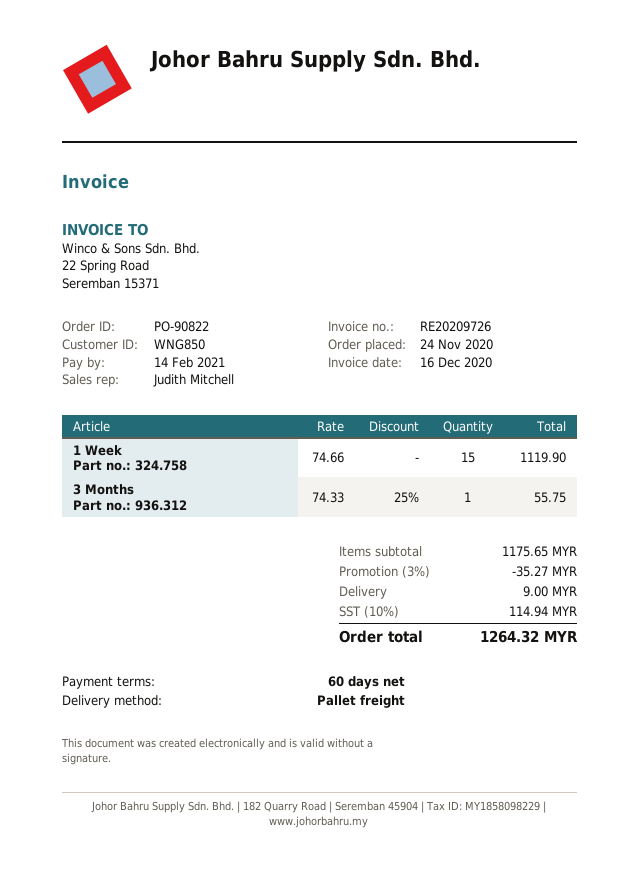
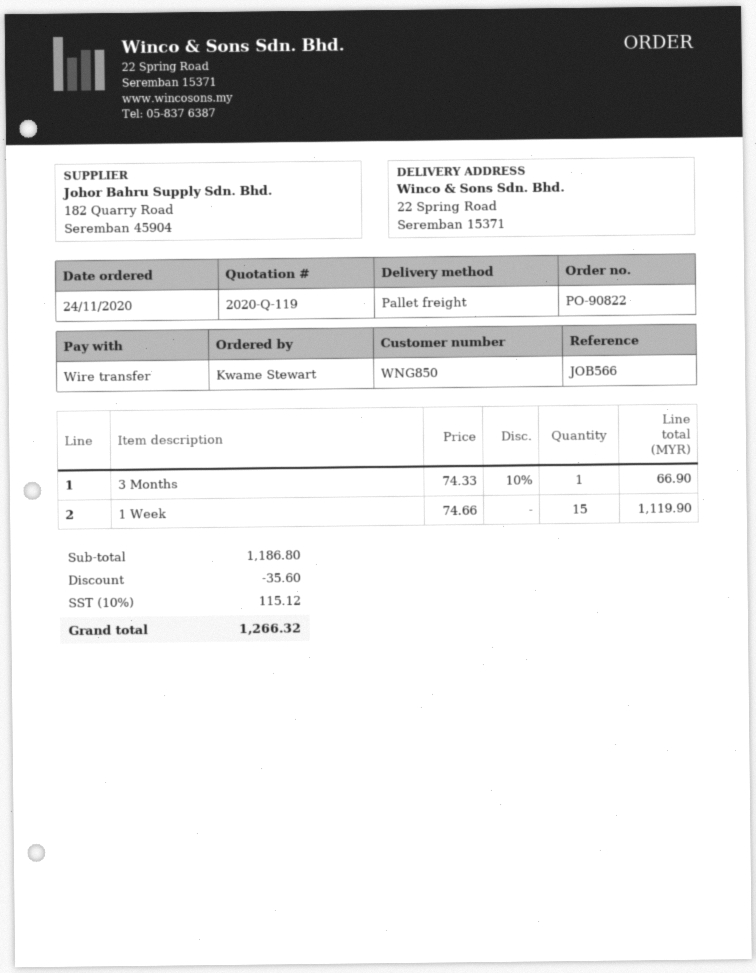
3 Months: 1 x 74.33 - 25% = 55.75 -> 1 x 74.33 - 10% = 66.90
subtotal: 1175.65 -> 1186.80
discount: 35.27 -> 35.60
shipping: 9.00 -> none
tax: 10% = 114.94 -> 10% = 115.12
total: 1264.32 -> 1266.32

